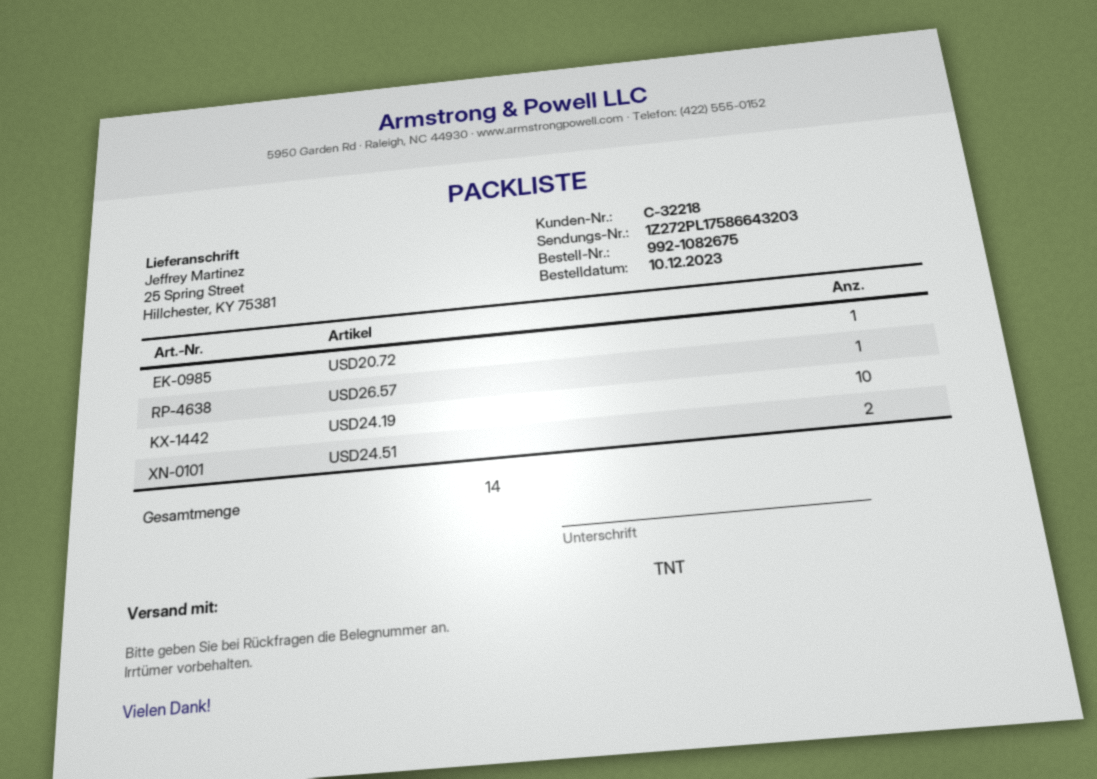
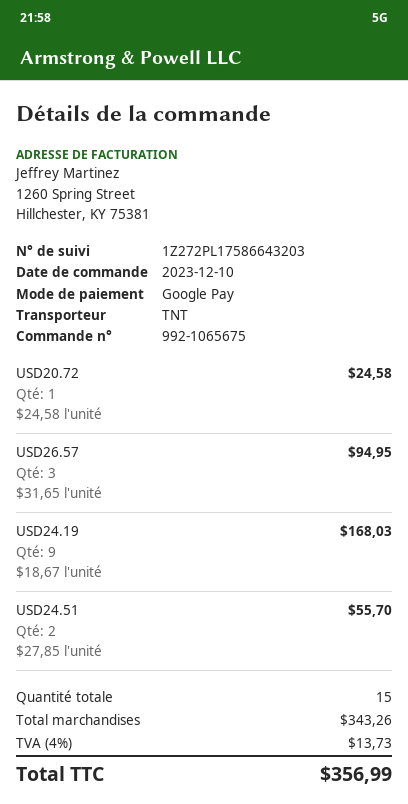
order number: 992-1082675 -> 992-1065675
USD26.57: 1 -> 3
USD24.19: 10 -> 9
total quantity: 14 -> 15

